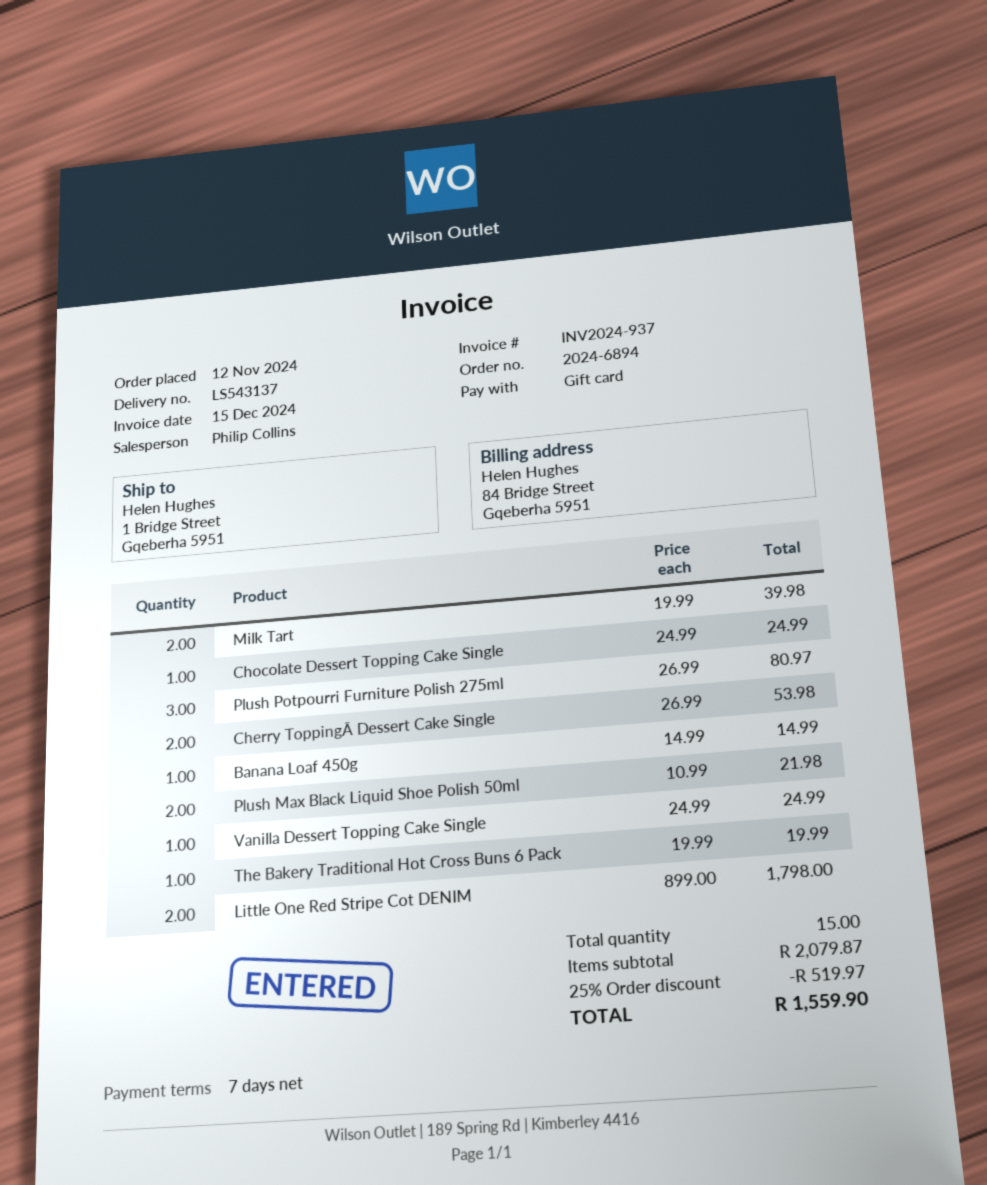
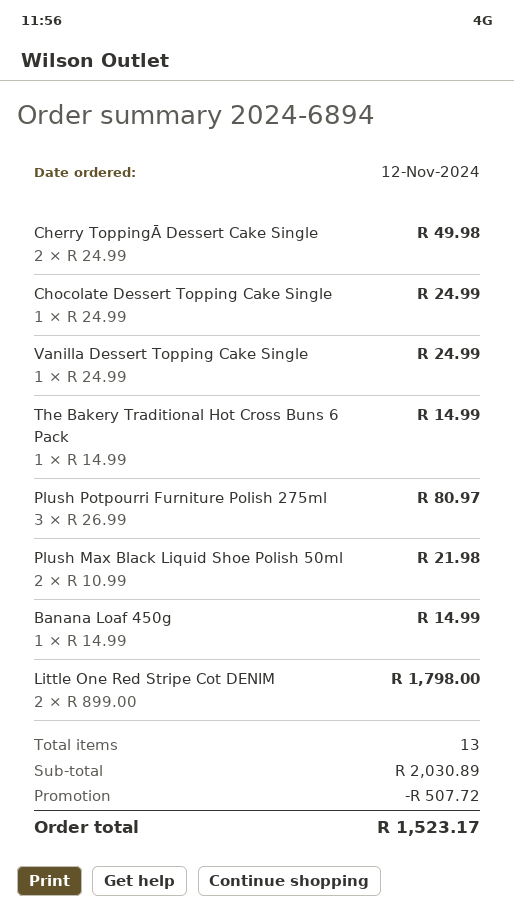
Milk Tart: 2 x 19.99 = 39.98 -> none
Cherry ToppingĀ Dessert Cake Single: 2 x 26.99 = 53.98 -> 2 x 24.99 = 49.98
The Bakery Traditional Hot Cross Buns 6 Pack: 1 x 19.99 = 19.99 -> 1 x 14.99 = 14.99
total quantity: 15 -> 13
subtotal: 2079.87 -> 2030.89
discount: 519.97 -> 507.72
total: 1559.90 -> 1523.17

